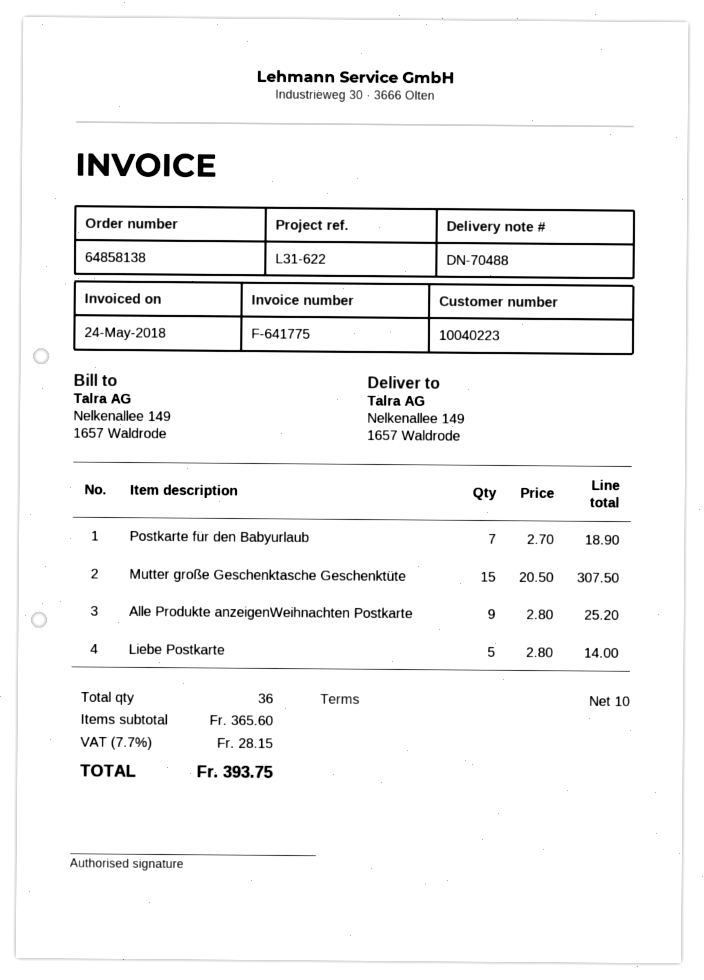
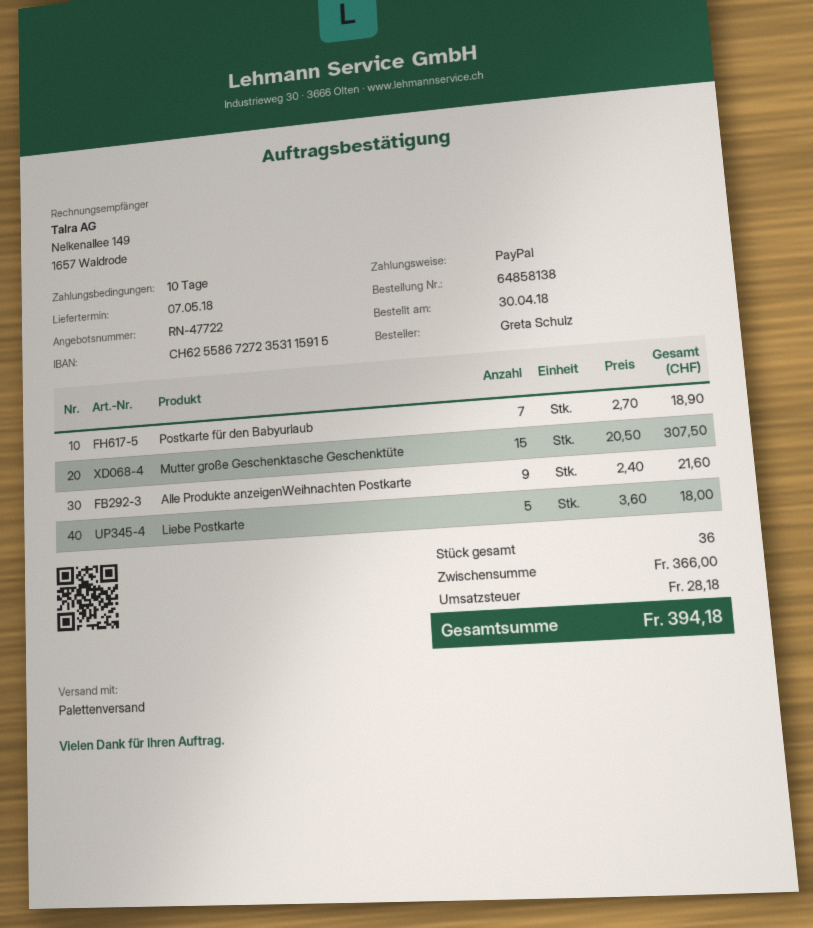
Alle Produkte anzeigenWeihnachten Postkarte: 9 x 2.80 = 25.20 -> 9 x 2.40 = 21.60
Liebe Postkarte: 5 x 2.80 = 14.00 -> 5 x 3.60 = 18.00
subtotal: 365.60 -> 366.00
tax: 28.15 -> 28.18
total: 393.75 -> 394.18

